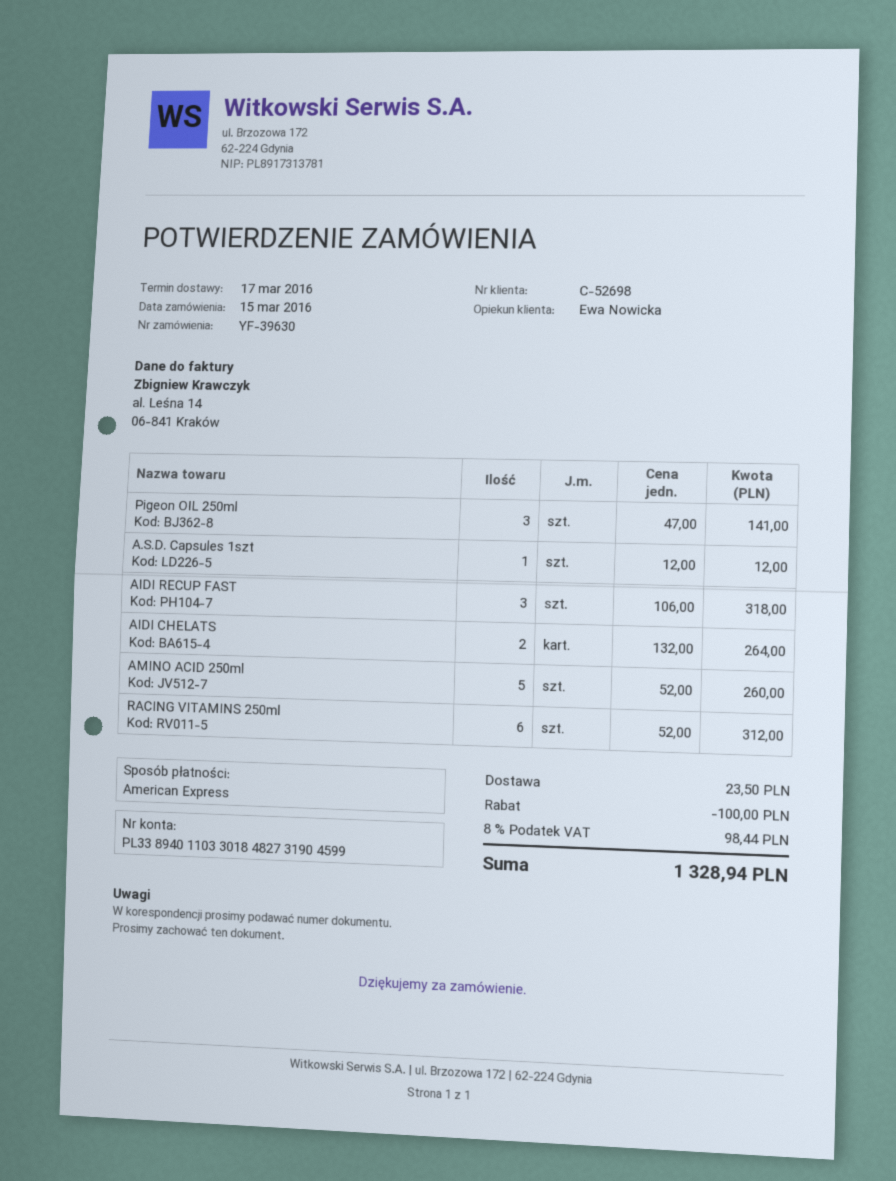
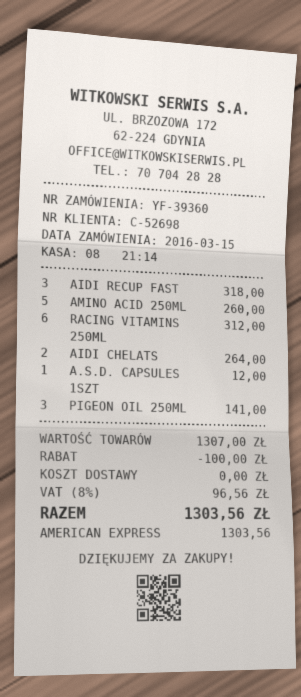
order number: YF-39630 -> YF-39360
shipping: 23.50 -> 0.00
tax: 8% = 98.44 -> 8% = 96.56
total: 1328.94 -> 1303.56

